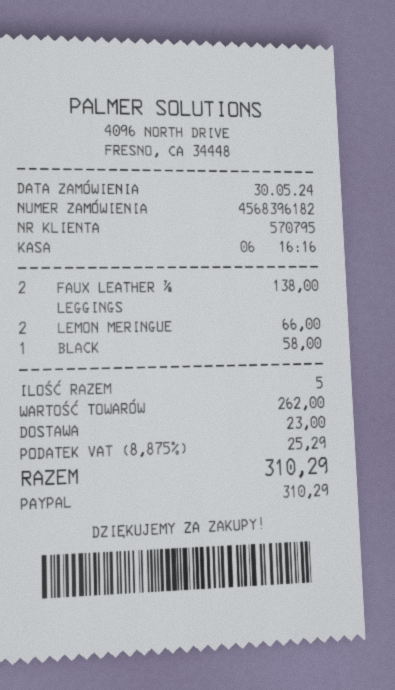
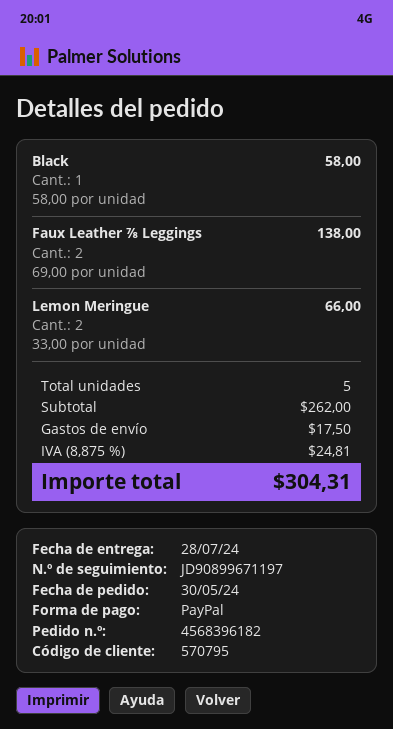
shipping: 23.00 -> 17.50
tax: 8.875% = 25.29 -> 8.875% = 24.81
total: 310.29 -> 304.31

